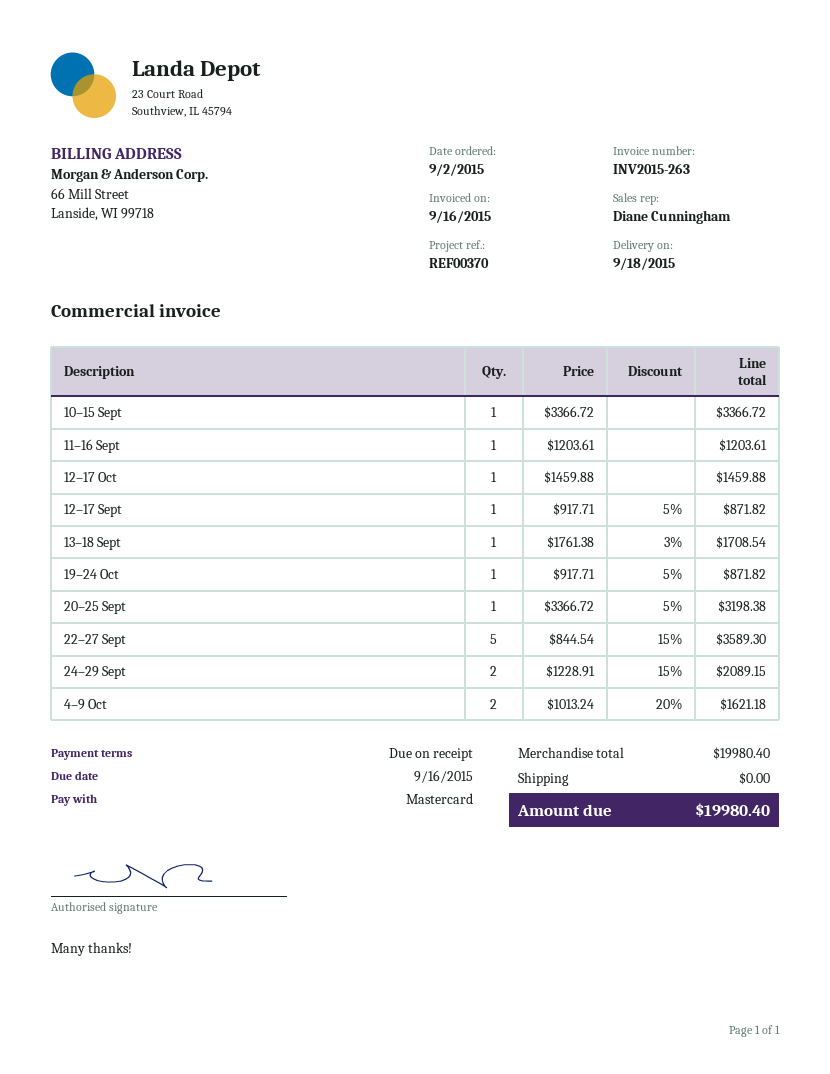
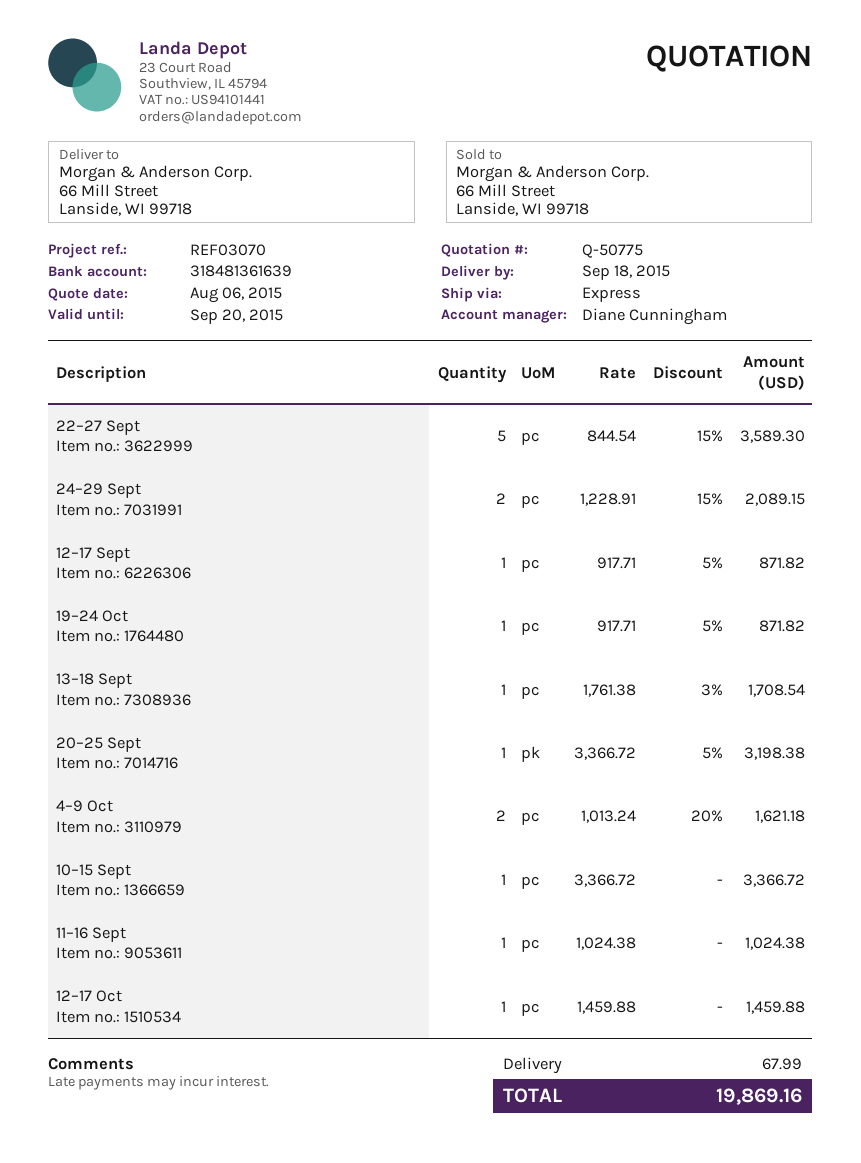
reference: REF00370 -> REF03070
11–16 Sept: 1 x 1203.61 = 1203.61 -> 1 x 1024.38 = 1024.38
shipping: 0.00 -> 67.99
total: 19980.40 -> 19869.16

